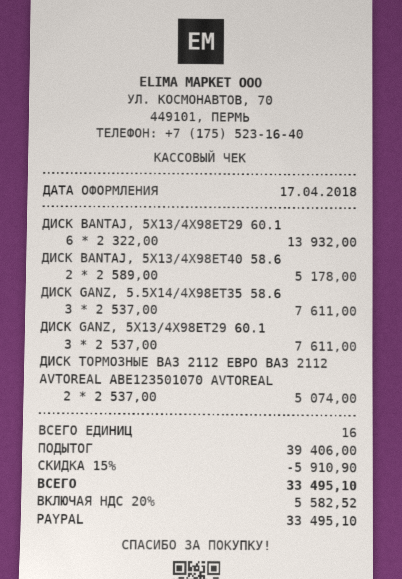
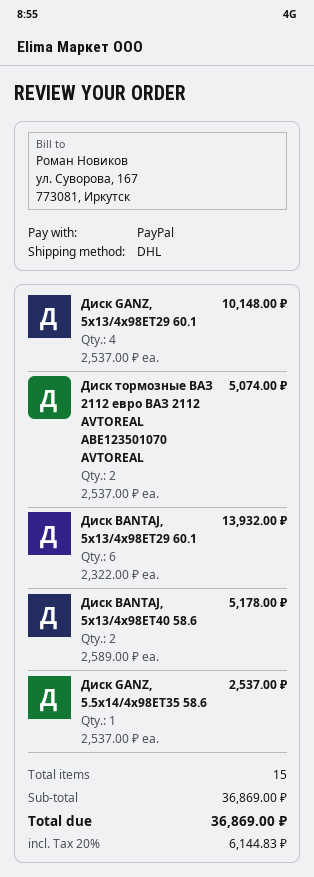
ДИСК GANZ, 5.5X14/4X98ET35 58.6: 3 x 2537.00 = 7611.00 -> 1 x 2537.00 = 2537.00
ДИСК GANZ, 5X13/4X98ET29 60.1: 3 x 2537.00 = 7611.00 -> 4 x 2537.00 = 10148.00
total quantity: 16 -> 15
subtotal: 39406.00 -> 36869.00
discount: 15% = 5910.90 -> none
tax: 20% = 5582.52 -> 20% = 6144.83
total: 33495.10 -> 36869.00

